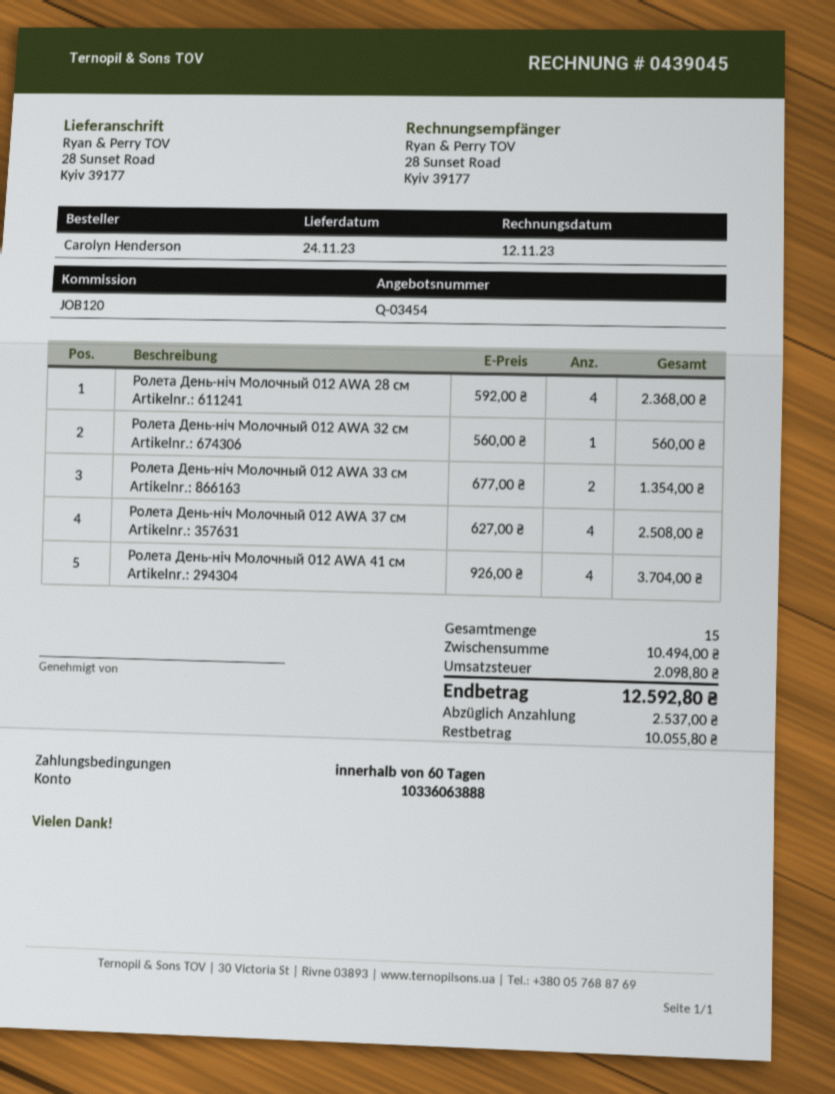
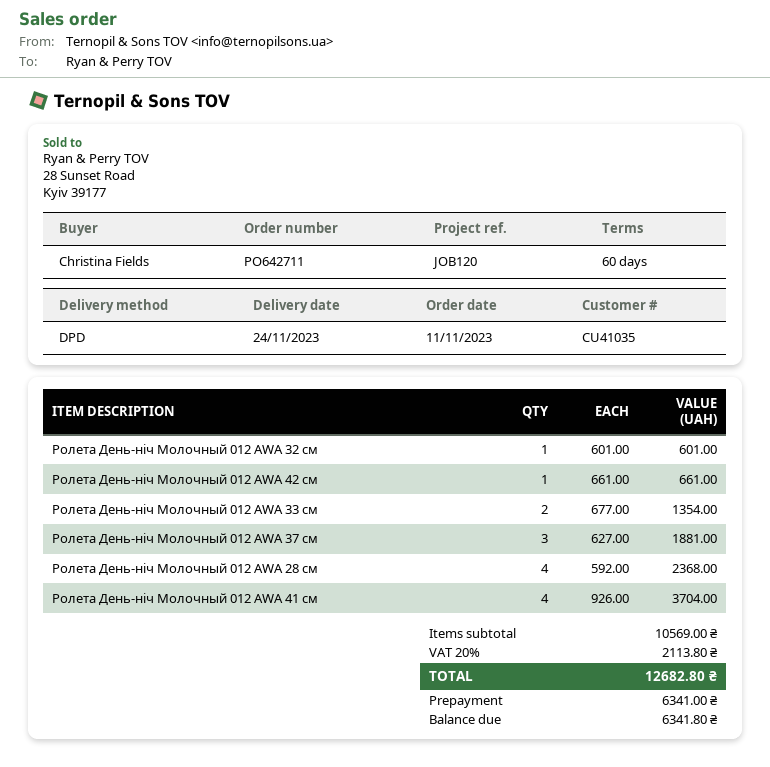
ordered by: Carolyn Henderson -> Christina Fields
Ролета День-ніч Молочный 012 AWA 32 см: 1 x 560.00 = 560.00 -> 1 x 601.00 = 601.00
Ролета День-ніч Молочный 012 AWA 37 см: 4 x 627.00 = 2508.00 -> 3 x 627.00 = 1881.00
Ролета День-ніч Молочный 012 AWA 42 см: none -> 1 x 661.00 = 661.00
subtotal: 10494.00 -> 10569.00
tax: 2098.80 -> 2113.80
total: 12592.80 -> 12682.80
deposit: 2537.00 -> 6341.00
balance: 10055.80 -> 6341.80

